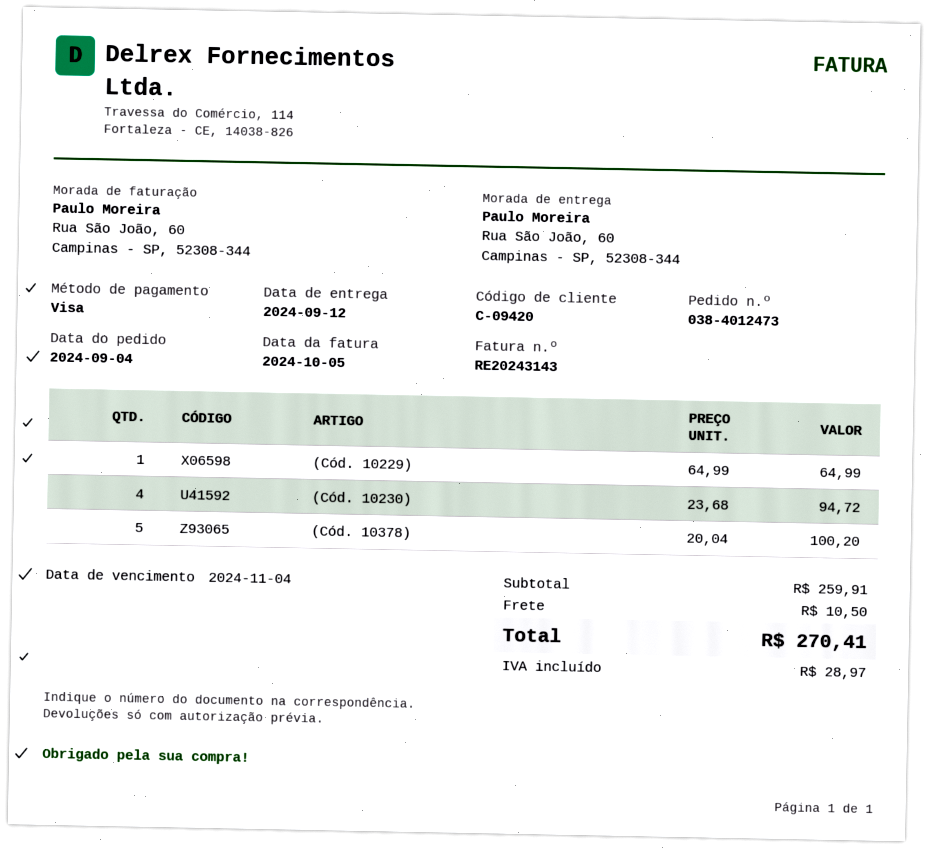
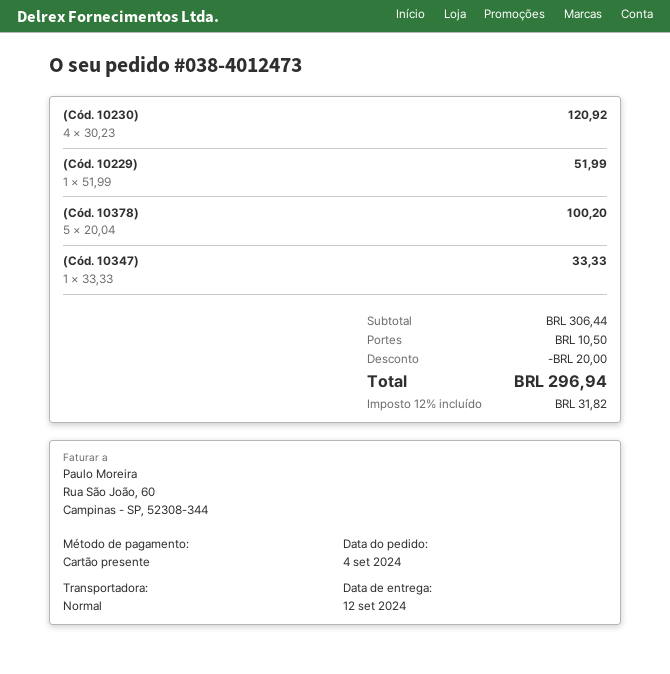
payment method: Visa -> gift card
(Cód. 10229): 1 x 64.99 = 64.99 -> 1 x 51.99 = 51.99
(Cód. 10230): 4 x 23.68 = 94.72 -> 4 x 30.23 = 120.92
(Cód. 10347): none -> 1 x 33.33 = 33.33
subtotal: 259.91 -> 306.44
discount: none -> 20.00
tax: 28.97 -> 31.82
total: 270.41 -> 296.94

